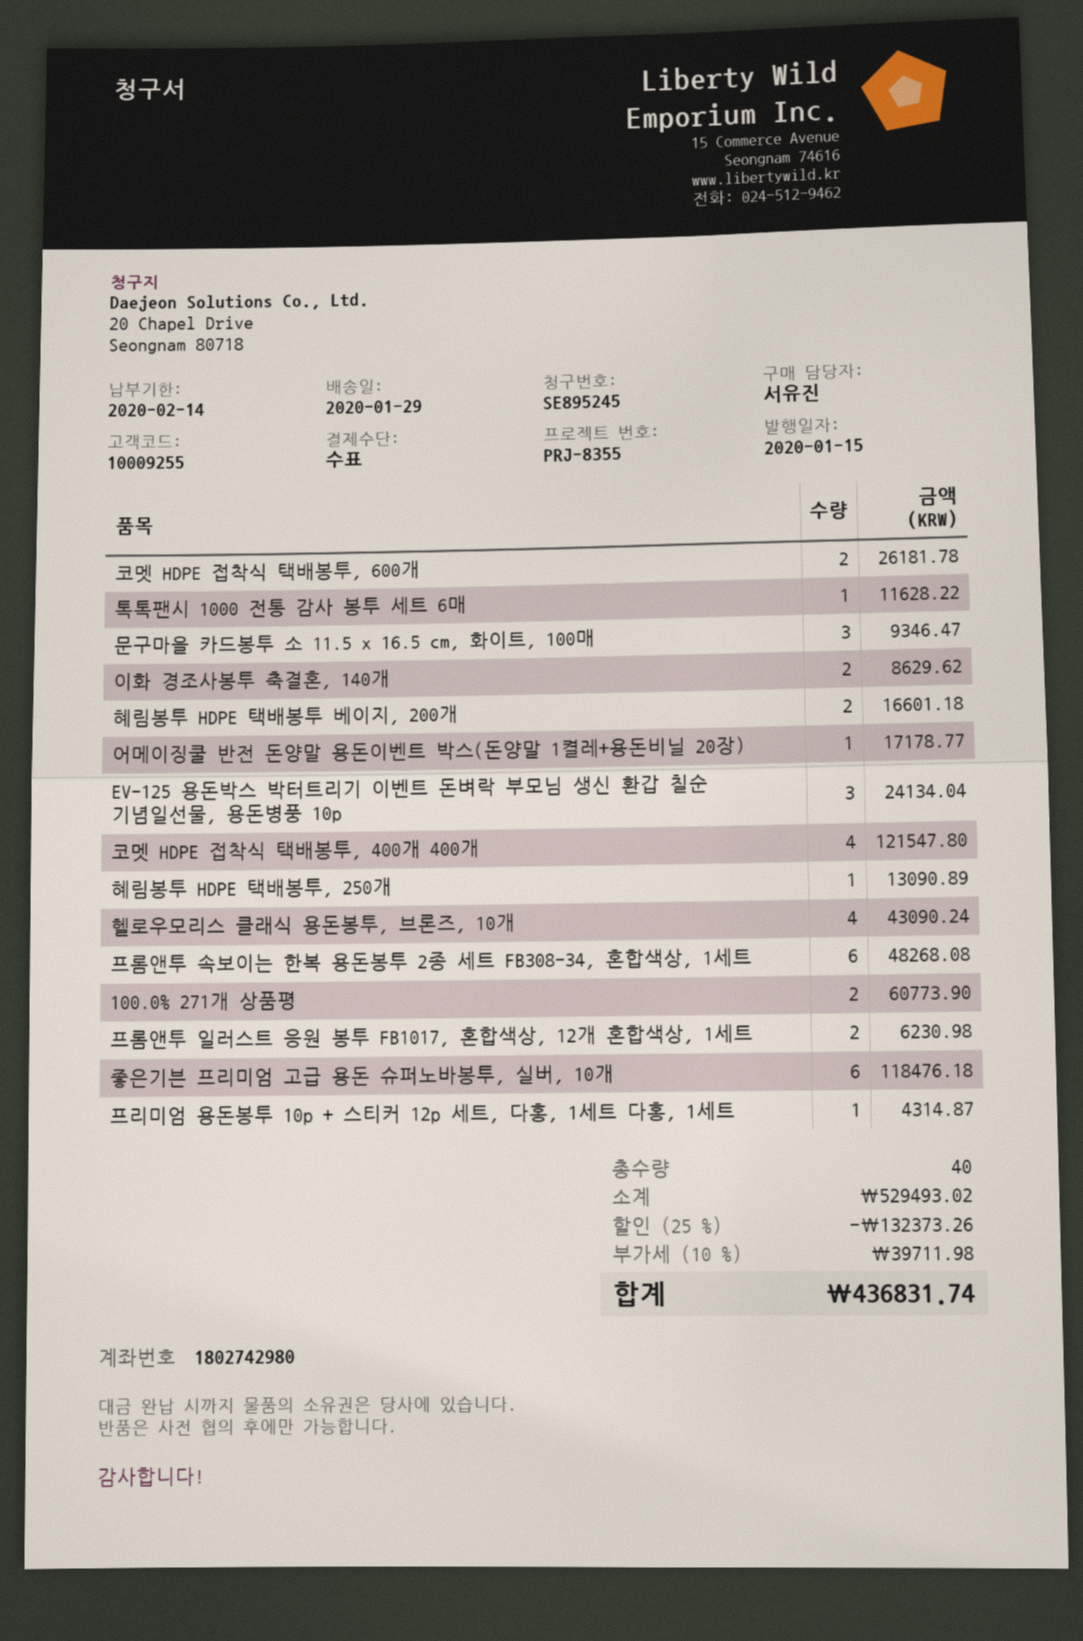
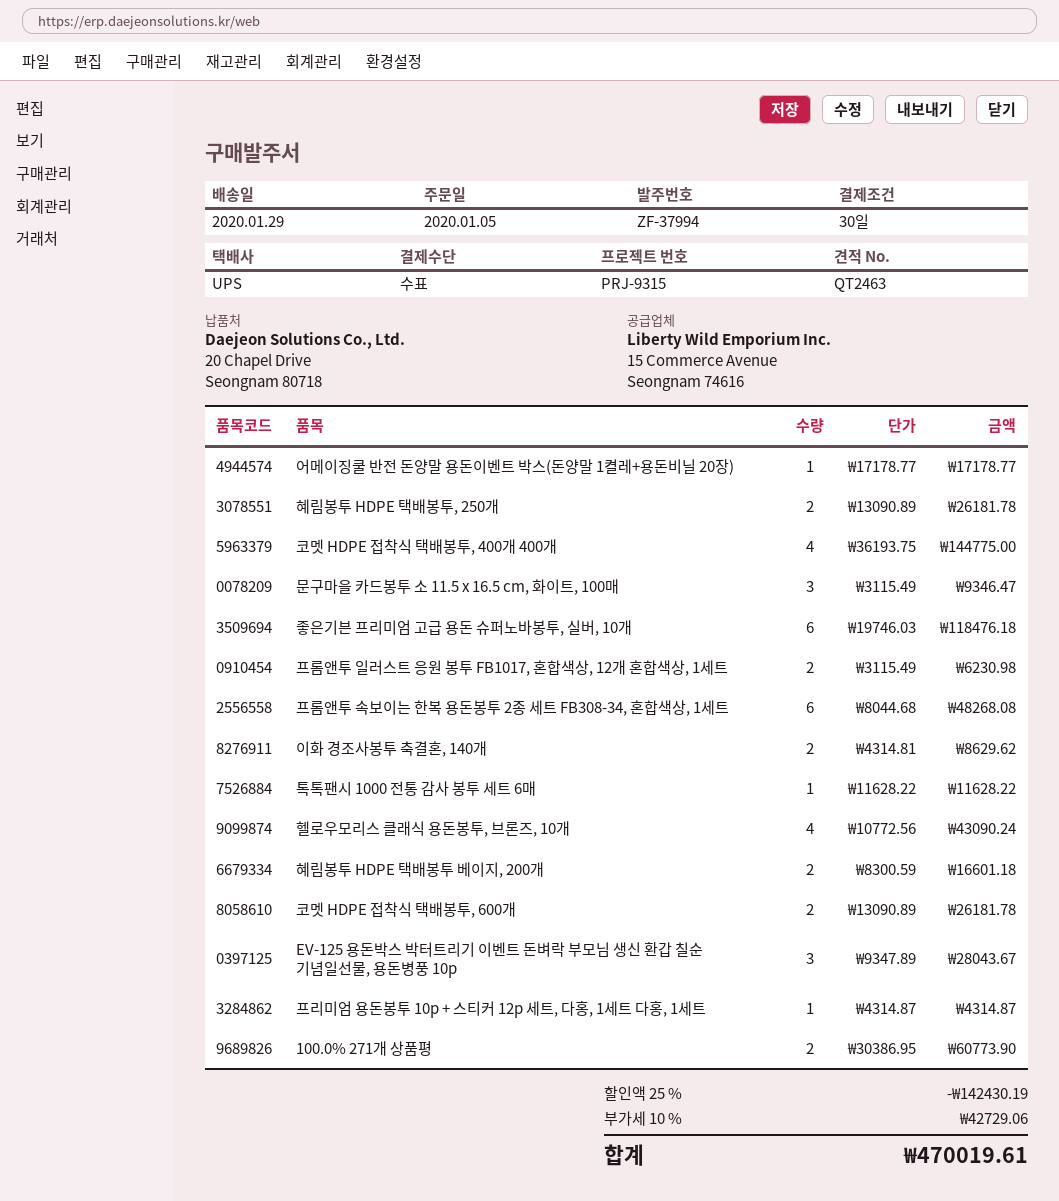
reference: PRJ-8355 -> PRJ-9315
EV-125 용돈박스 박터트리기 이벤트 돈벼락 부모님 생신 환갑 칠순 기념일선물, 용돈병풍 10p: 3 for 24134.04 -> 3 for 28043.67
코멧 HDPE 접착식 택배봉투, 400개 400개: 4 for 121547.80 -> 4 for 144775.00
혜림봉투 HDPE 택배봉투, 250개: 1 for 13090.89 -> 2 for 26181.78
discount: 25% = 132373.26 -> 25% = 142430.19
tax: 10% = 39711.98 -> 10% = 42729.06
total: 436831.74 -> 470019.61

